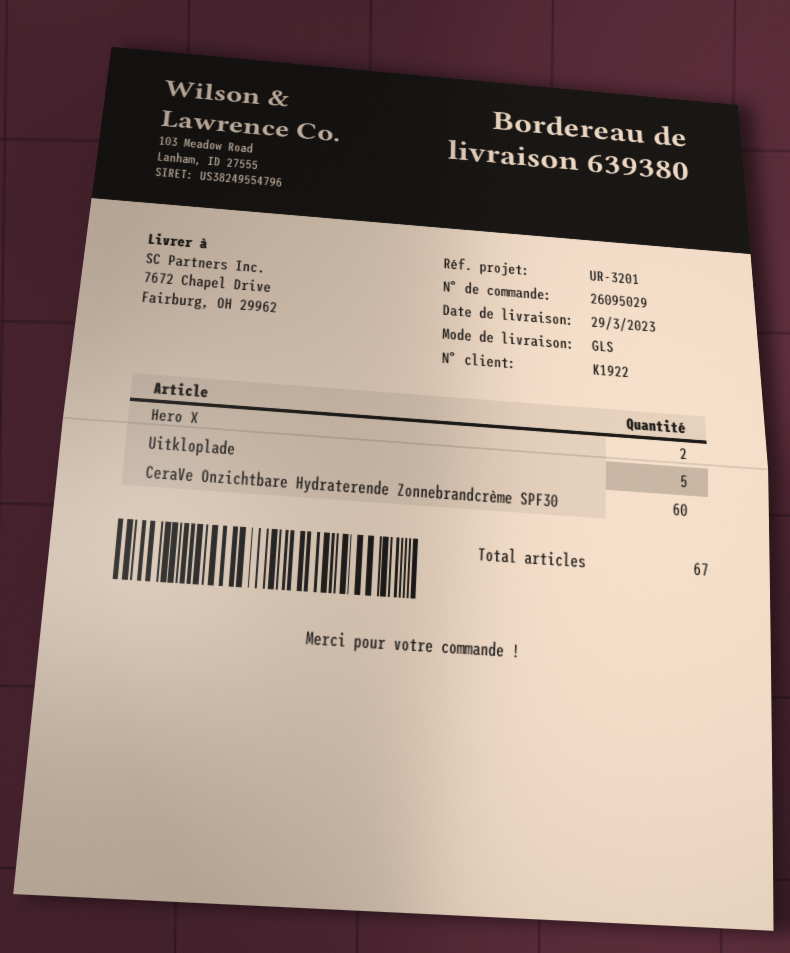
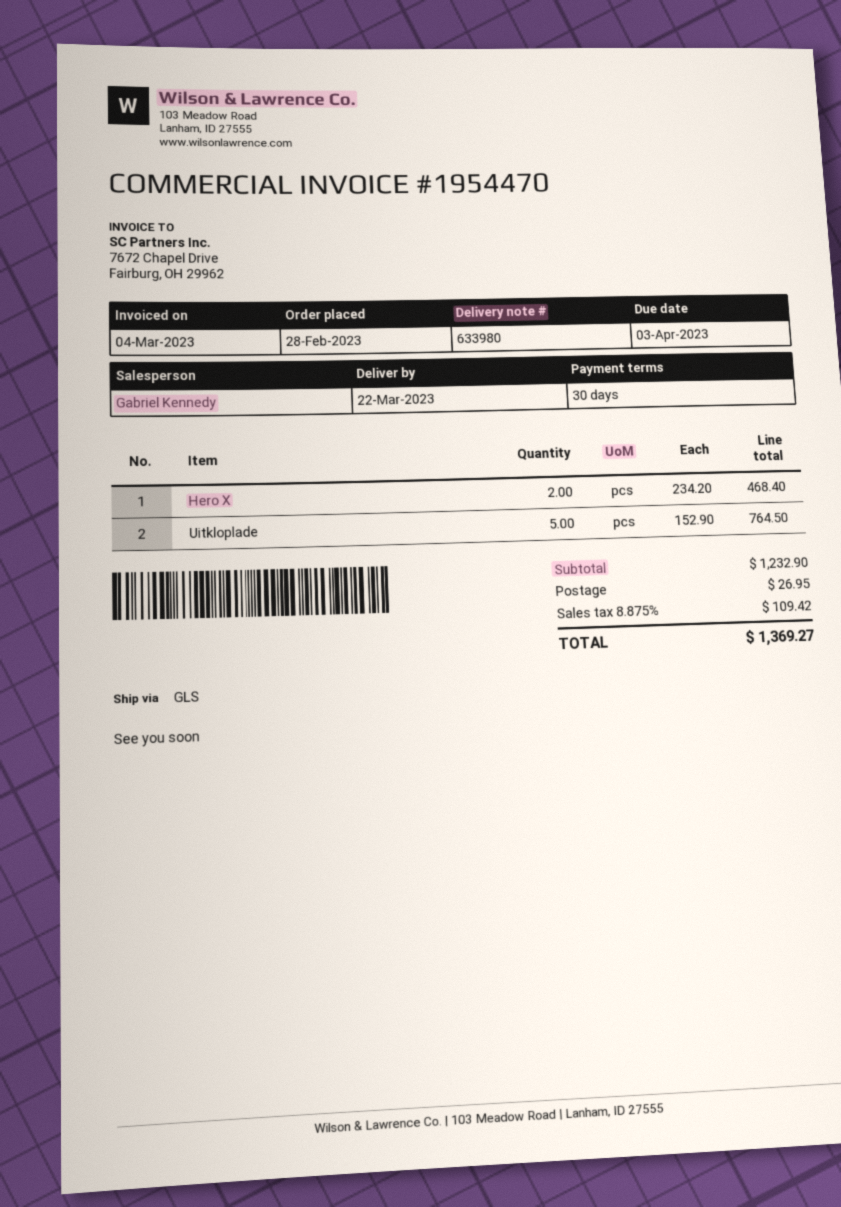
delivery note number: 639380 -> 633980
delivery date: 2023-03-29 -> 2023-03-22
CeraVe Onzichtbare Hydraterende Zonnebrandcrème SPF30: 60 -> none

